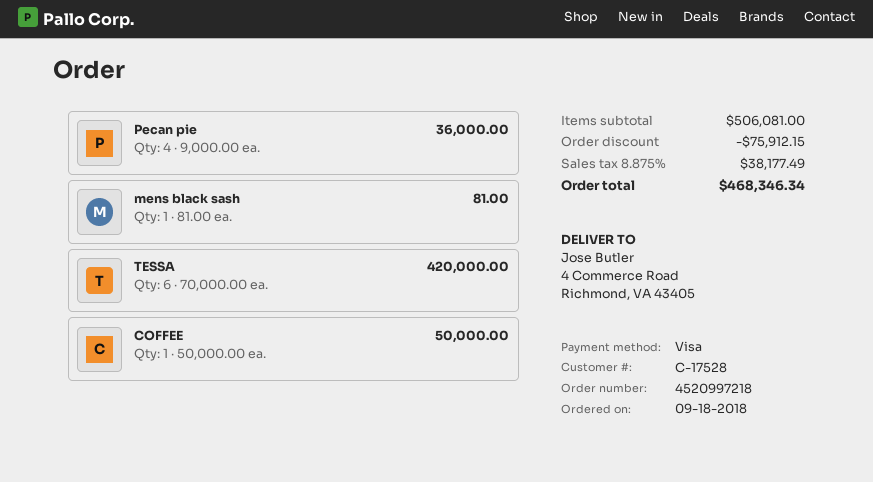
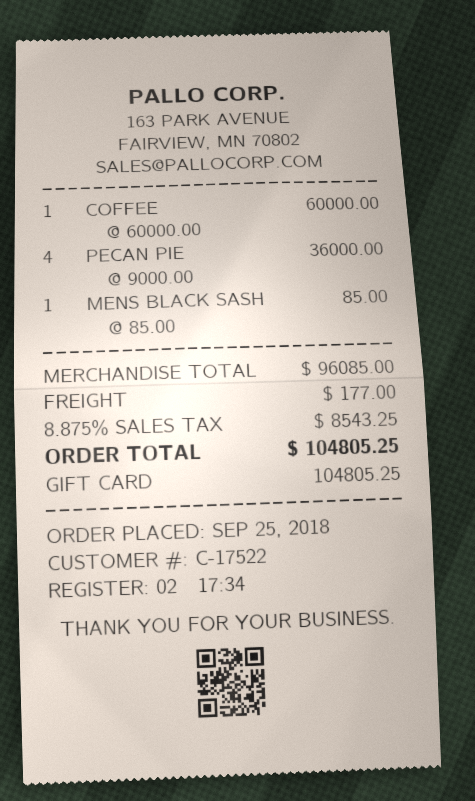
order date: 2018-09-18 -> 2018-09-25
customer number: C-17528 -> C-17522
payment method: Visa -> gift card
mens black sash: 1 x 81.00 = 81.00 -> 1 x 85.00 = 85.00
TESSA: 6 x 70000.00 = 420000.00 -> none
COFFEE: 1 x 50000.00 = 50000.00 -> 1 x 60000.00 = 60000.00
subtotal: 506081.00 -> 96085.00
discount: 75912.15 -> none
shipping: none -> 177.00
tax: 8.875% = 38177.49 -> 8.875% = 8543.25
total: 468346.34 -> 104805.25

